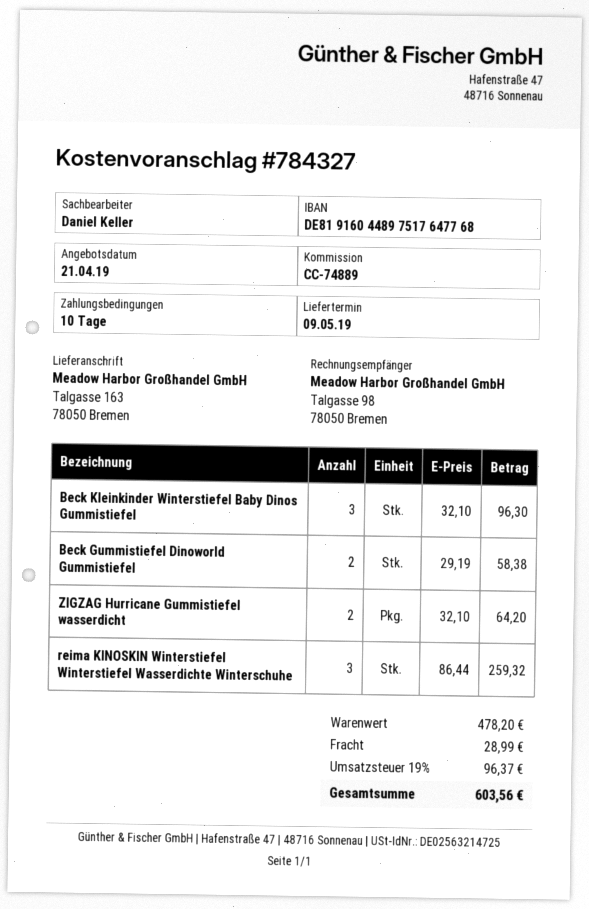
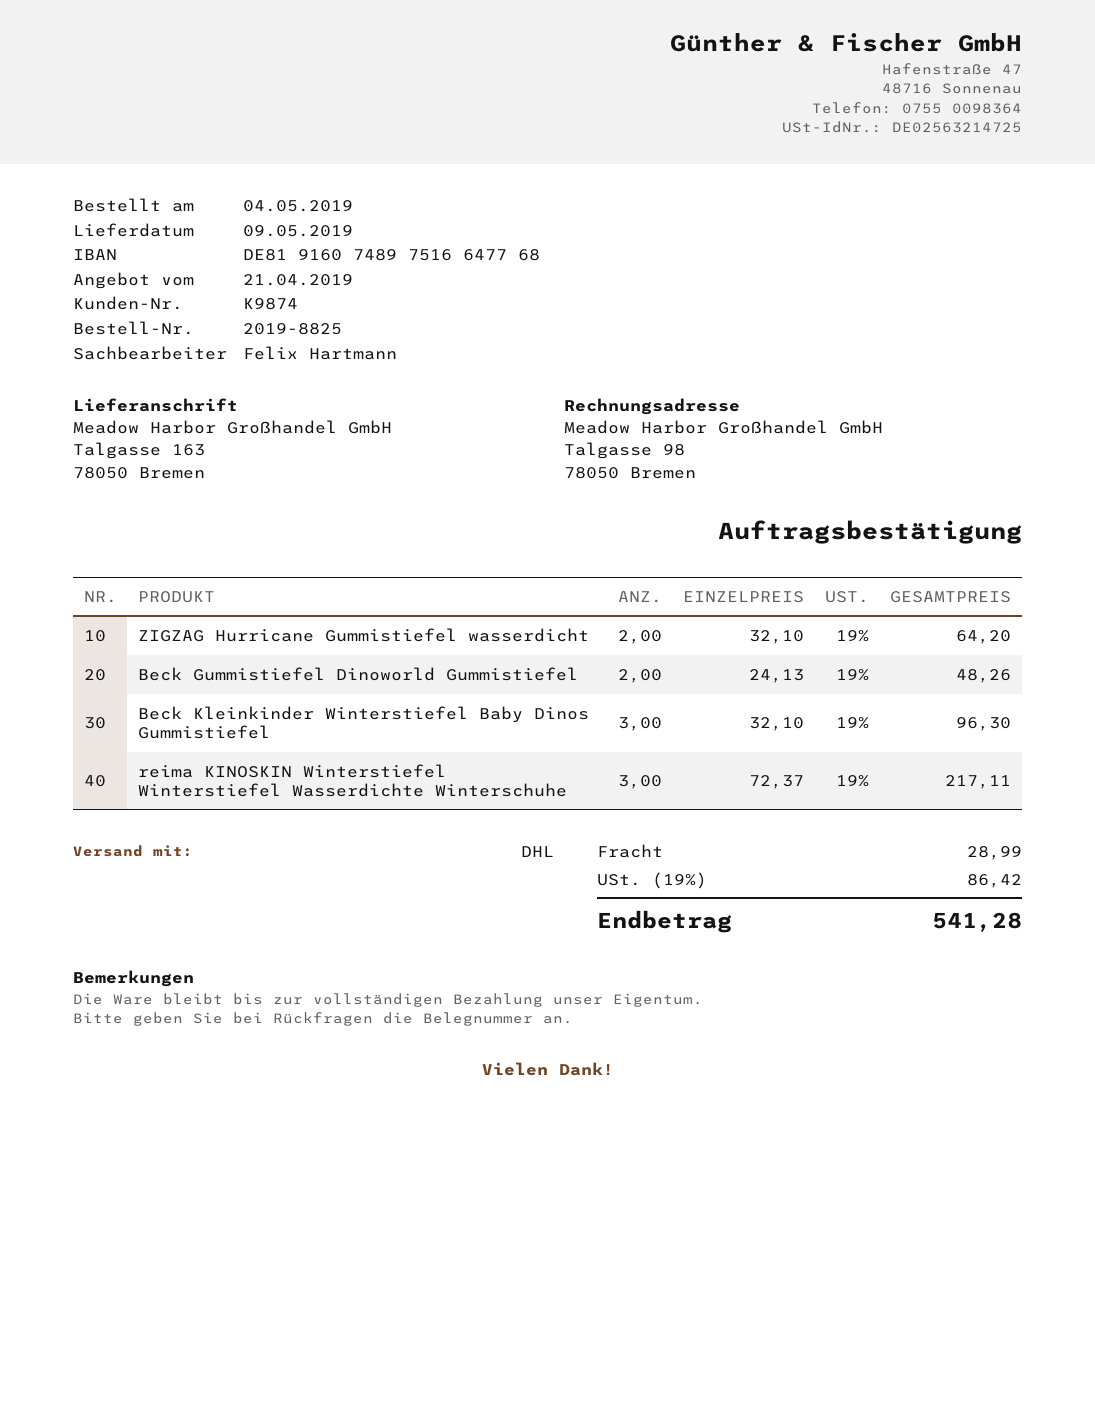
sales rep: Daniel Keller -> Felix Hartmann
bank account: DE81916044897517647768 -> DE81916074897516647768
Beck Gummistiefel Dinoworld Gummistiefel: 2 x 29.19 = 58.38 -> 2 x 24.13 = 48.26
reima KINOSKIN Winterstiefel Winterstiefel Wasserdichte Winterschuhe: 3 x 86.44 = 259.32 -> 3 x 72.37 = 217.11
tax: 19% = 96.37 -> 19% = 86.42
total: 603.56 -> 541.28

